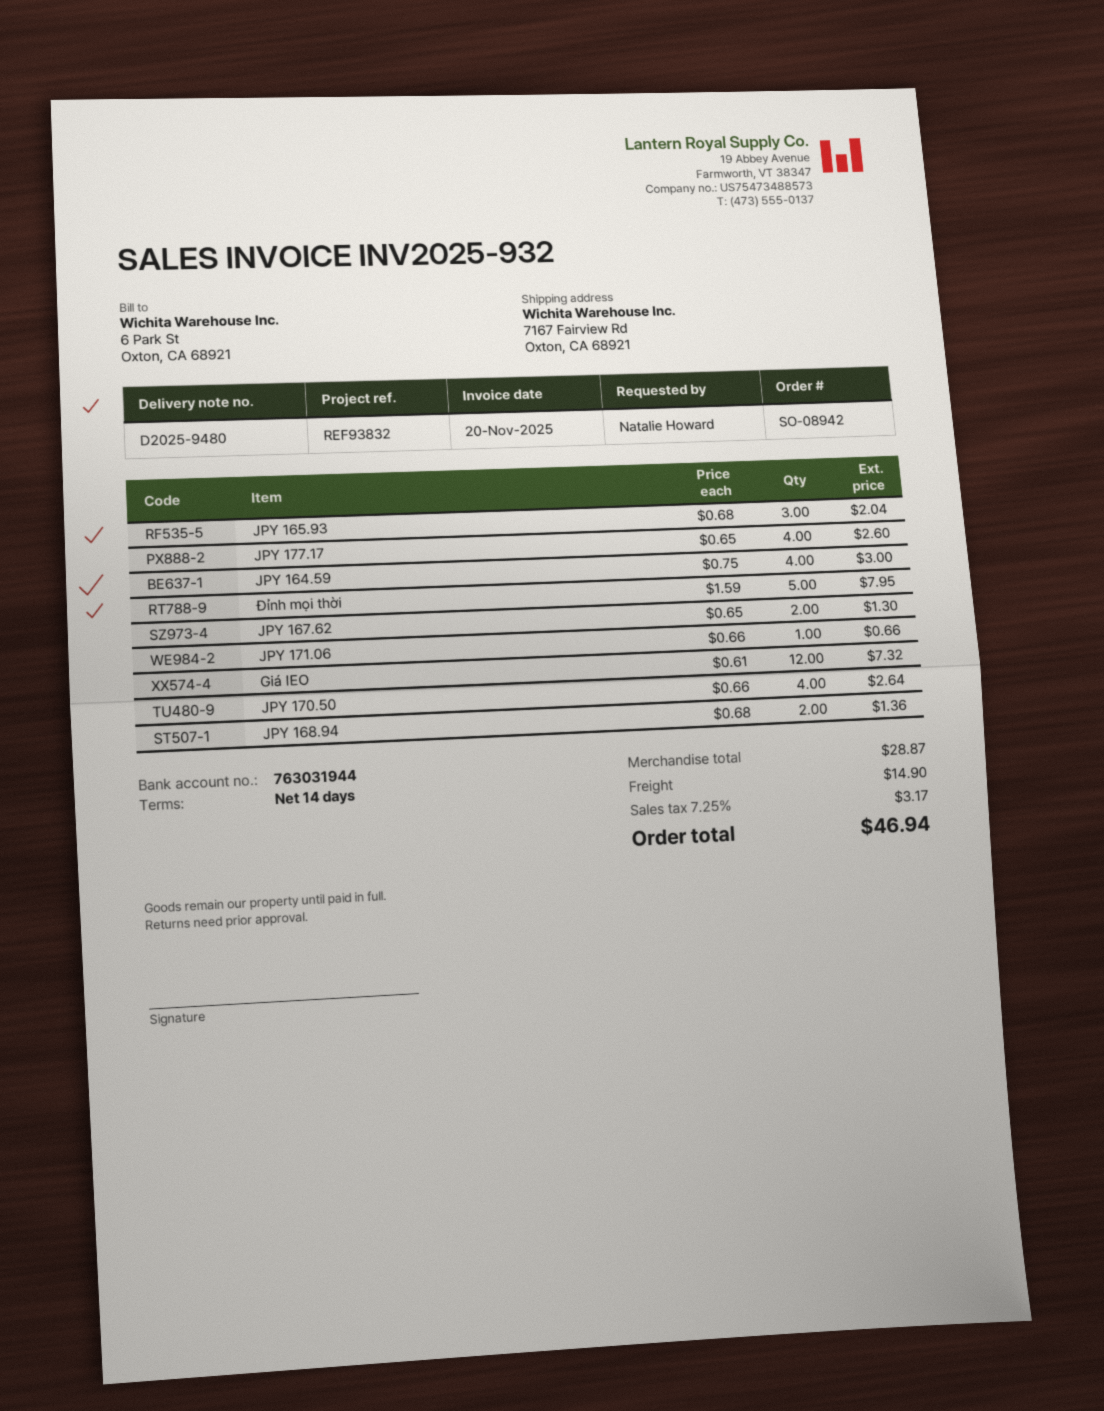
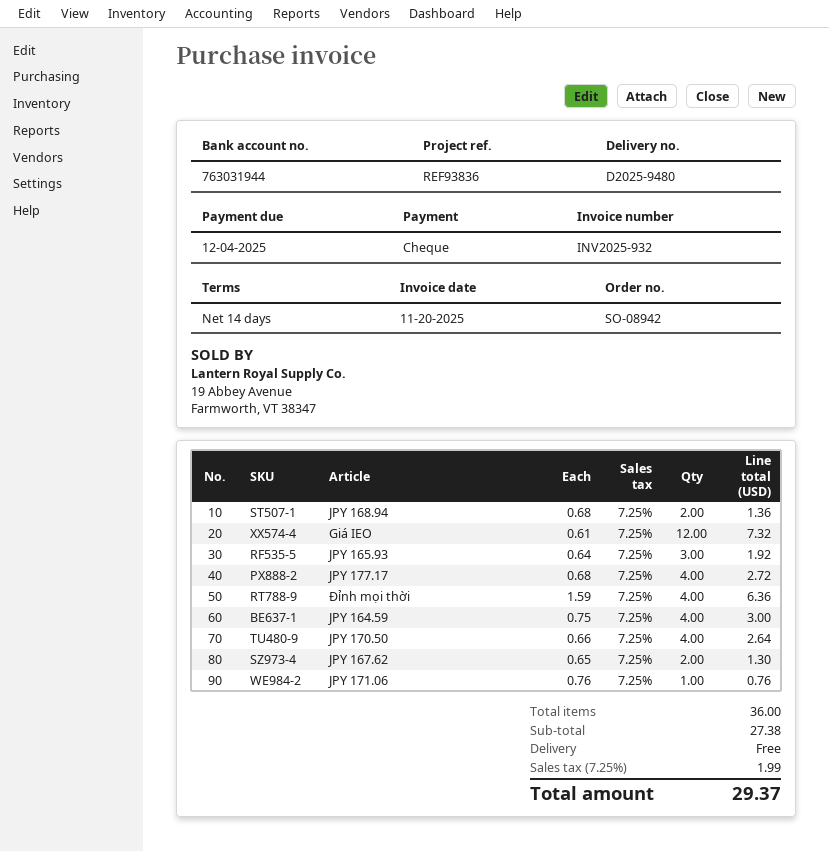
reference: REF93832 -> REF93836
JPY 165.93: 3 x 0.68 = 2.04 -> 3 x 0.64 = 1.92
JPY 177.17: 4 x 0.65 = 2.60 -> 4 x 0.68 = 2.72
Đỉnh mọi thời: 5 x 1.59 = 7.95 -> 4 x 1.59 = 6.36
JPY 171.06: 1 x 0.66 = 0.66 -> 1 x 0.76 = 0.76
subtotal: 28.87 -> 27.38
shipping: 14.90 -> 0.00
tax: 7.25% = 3.17 -> 7.25% = 1.99
total: 46.94 -> 29.37

